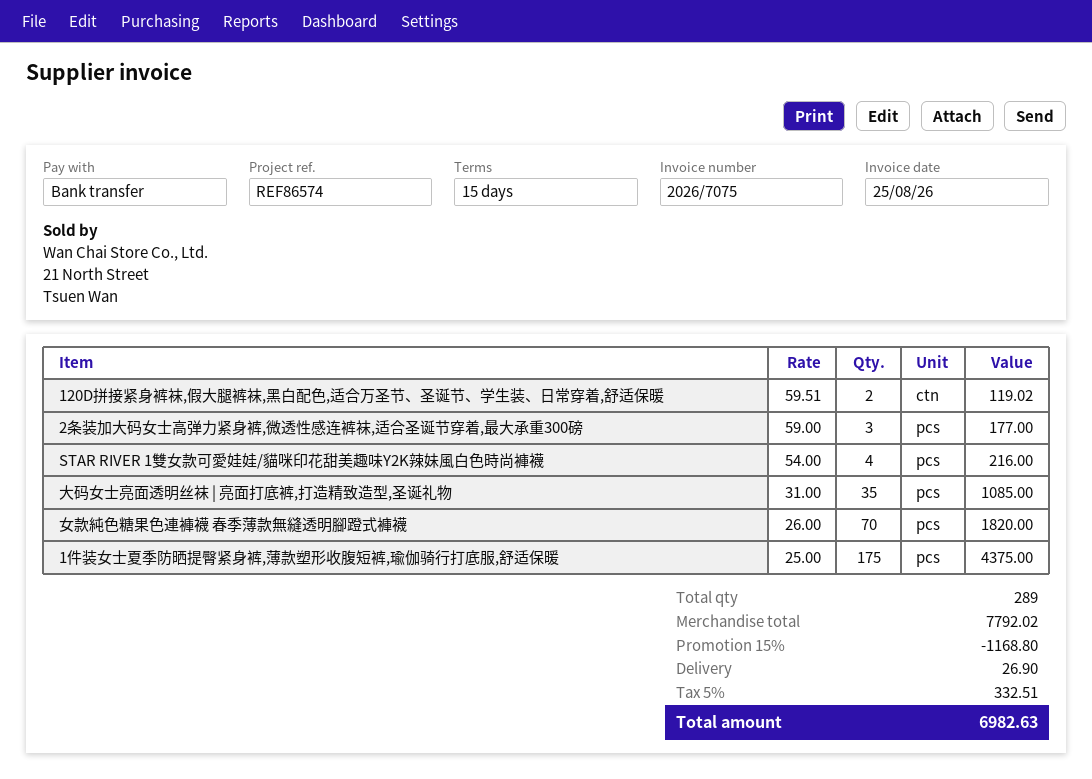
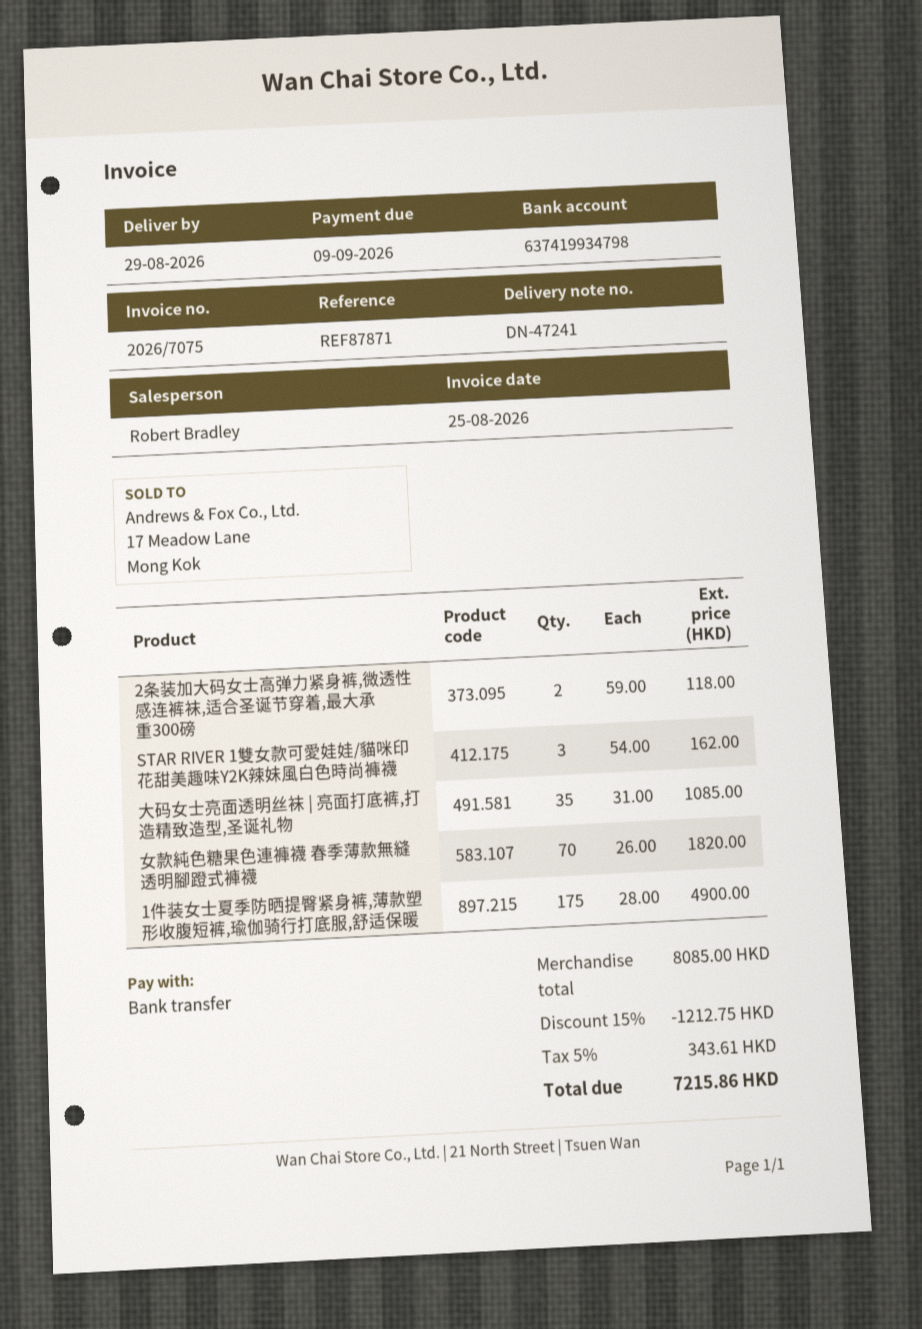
reference: REF86574 -> REF87871
120D拼接紧身裤袜,假大腿裤袜,黑白配色,适合万圣节、圣诞节、学生装、日常穿着,舒适保暖: 2 x 59.51 = 119.02 -> none
2条装加大码女士高弹力紧身裤,微透性感连裤袜,适合圣诞节穿着,最大承重300磅: 3 x 59.00 = 177.00 -> 2 x 59.00 = 118.00
STAR RIVER 1雙女款可愛娃娃/貓咪印花甜美趣味Y2K辣妹風白色時尚褲襪: 4 x 54.00 = 216.00 -> 3 x 54.00 = 162.00
1件装女士夏季防晒提臀紧身裤,薄款塑形收腹短裤,瑜伽骑行打底服,舒适保暖: 175 x 25.00 = 4375.00 -> 175 x 28.00 = 4900.00
subtotal: 7792.02 -> 8085.00
discount: 15% = 1168.80 -> 15% = 1212.75
shipping: 26.90 -> none
tax: 5% = 332.51 -> 5% = 343.61
total: 6982.63 -> 7215.86

